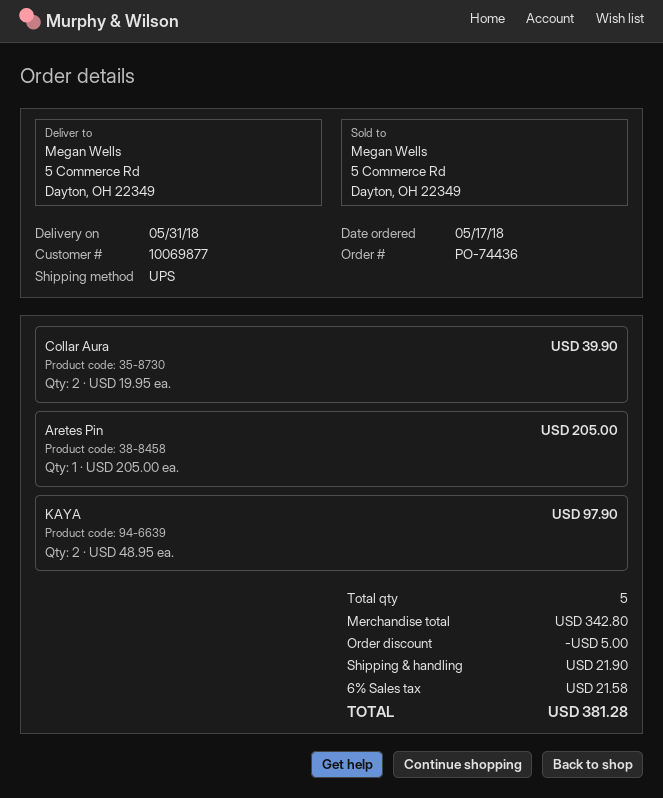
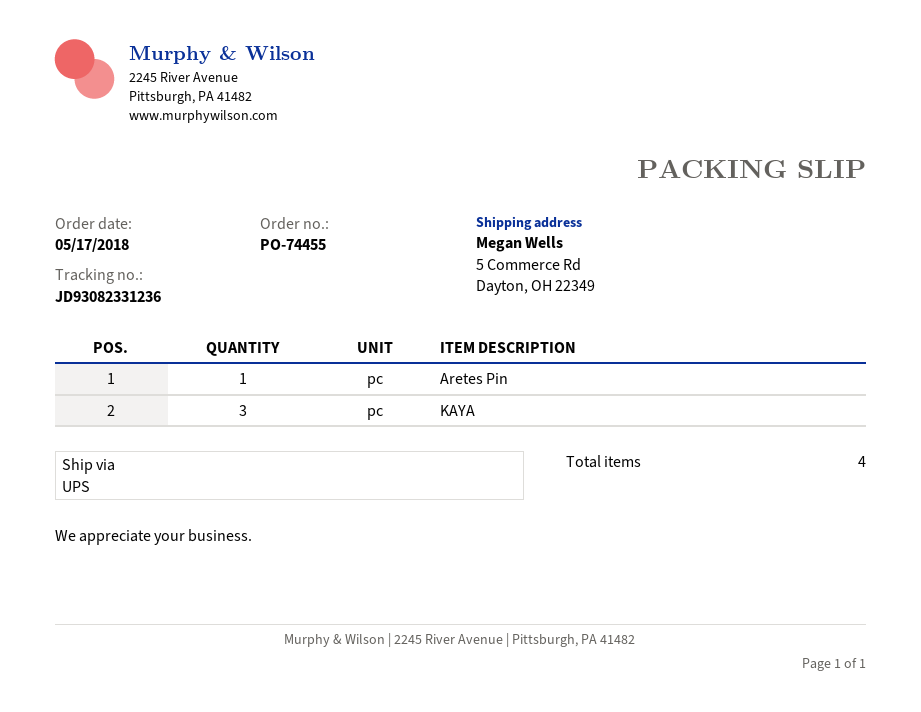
order number: PO-74436 -> PO-74455
Collar Aura: 2 -> none
KAYA: 2 -> 3
total quantity: 5 -> 4

